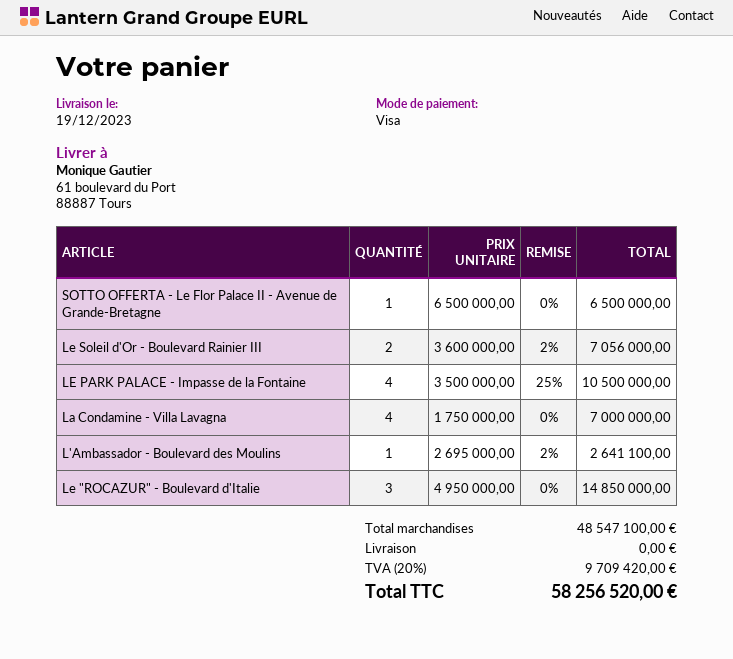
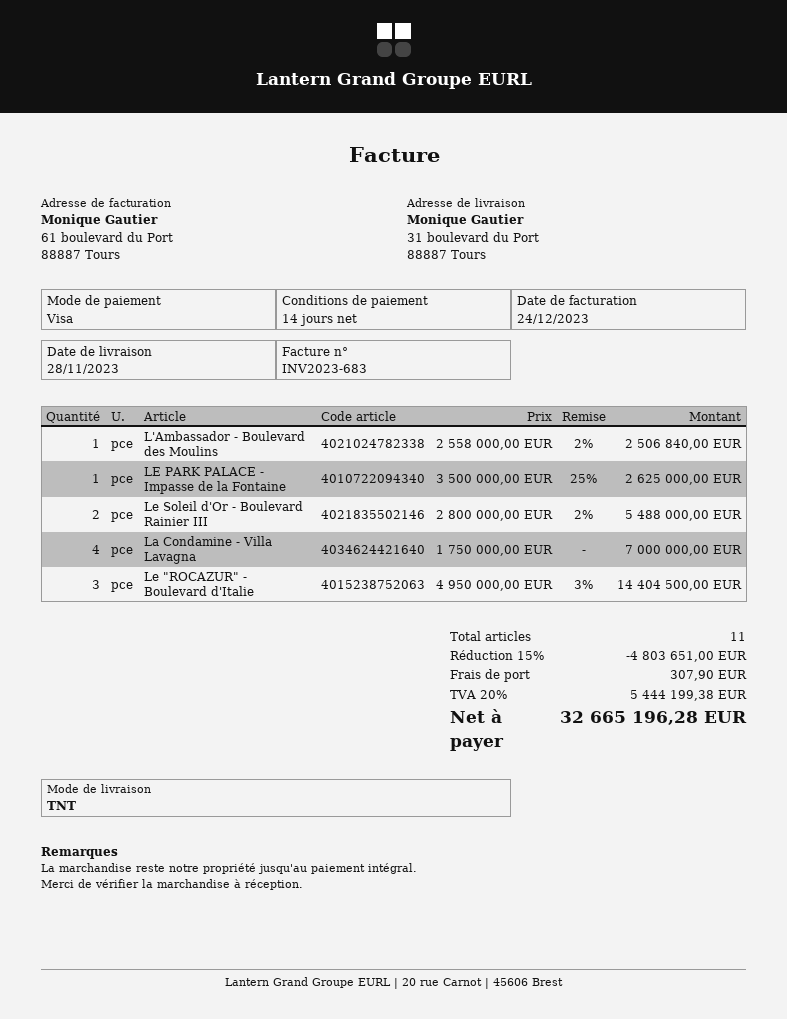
delivery date: 2023-12-19 -> 2023-11-28
ship to: 61 boulevard du Port, 88887 Tours -> 31 boulevard du Port, 88887 Tours
SOTTO OFFERTA - Le Flor Palace II - Avenue de Grande-Bretagne: 1 x 6500000.00 = 6500000.00 -> none
Le Soleil d'Or - Boulevard Rainier III: 2 x 3600000.00 - 2% = 7056000.00 -> 2 x 2800000.00 - 2% = 5488000.00
LE PARK PALACE - Impasse de la Fontaine: 4 x 3500000.00 - 25% = 10500000.00 -> 1 x 3500000.00 - 25% = 2625000.00
L'Ambassador - Boulevard des Moulins: 1 x 2695000.00 - 2% = 2641100.00 -> 1 x 2558000.00 - 2% = 2506840.00
Le "ROCAZUR" - Boulevard d'Italie: 3 x 4950000.00 = 14850000.00 -> 3 x 4950000.00 - 3% = 14404500.00
discount: none -> 15% = 4803651.00
shipping: 0.00 -> 307.90
tax: 20% = 9709420.00 -> 20% = 5444199.38
total: 58256520.00 -> 32665196.28

